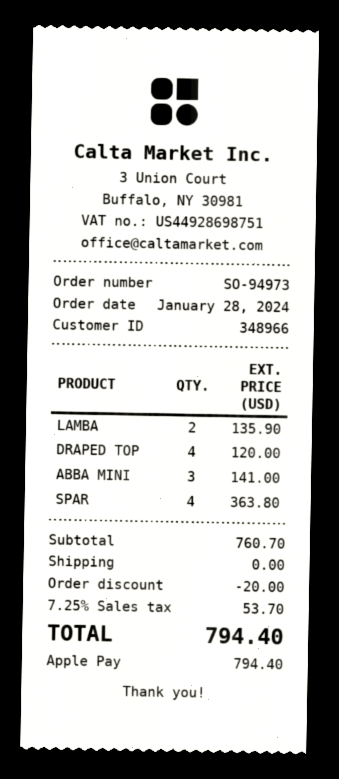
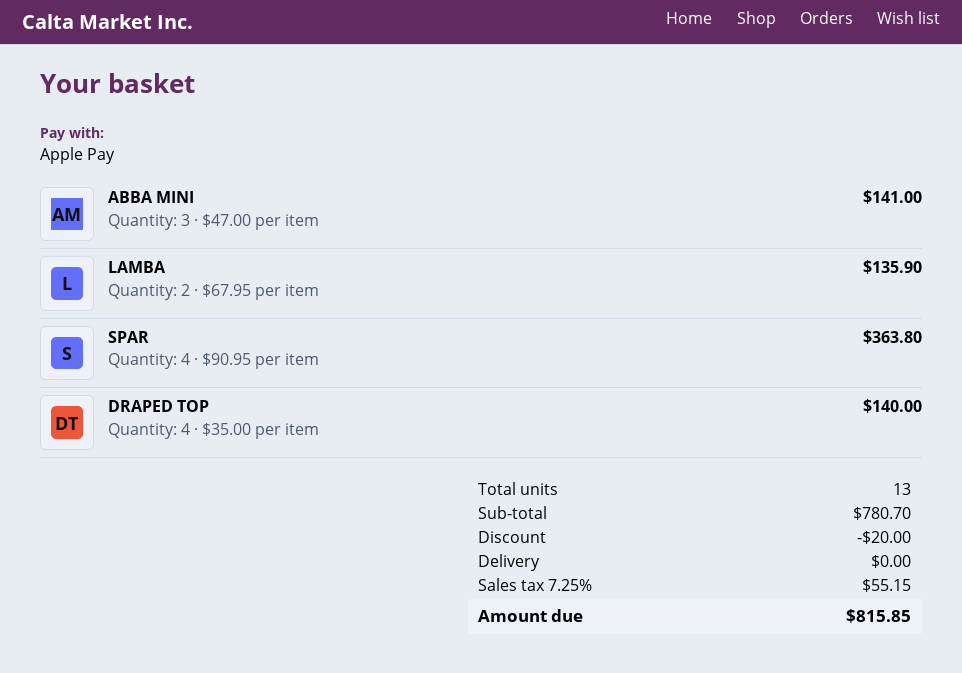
DRAPED TOP: 4 for 120.00 -> 4 for 140.00
subtotal: 760.70 -> 780.70
tax: 7.25% = 53.70 -> 7.25% = 55.15
total: 794.40 -> 815.85

